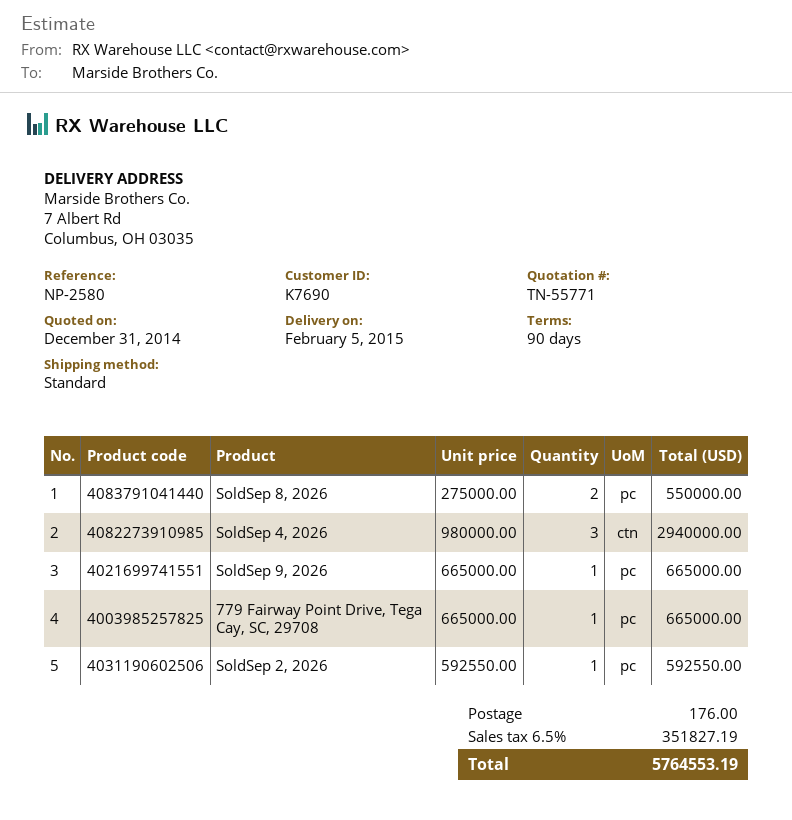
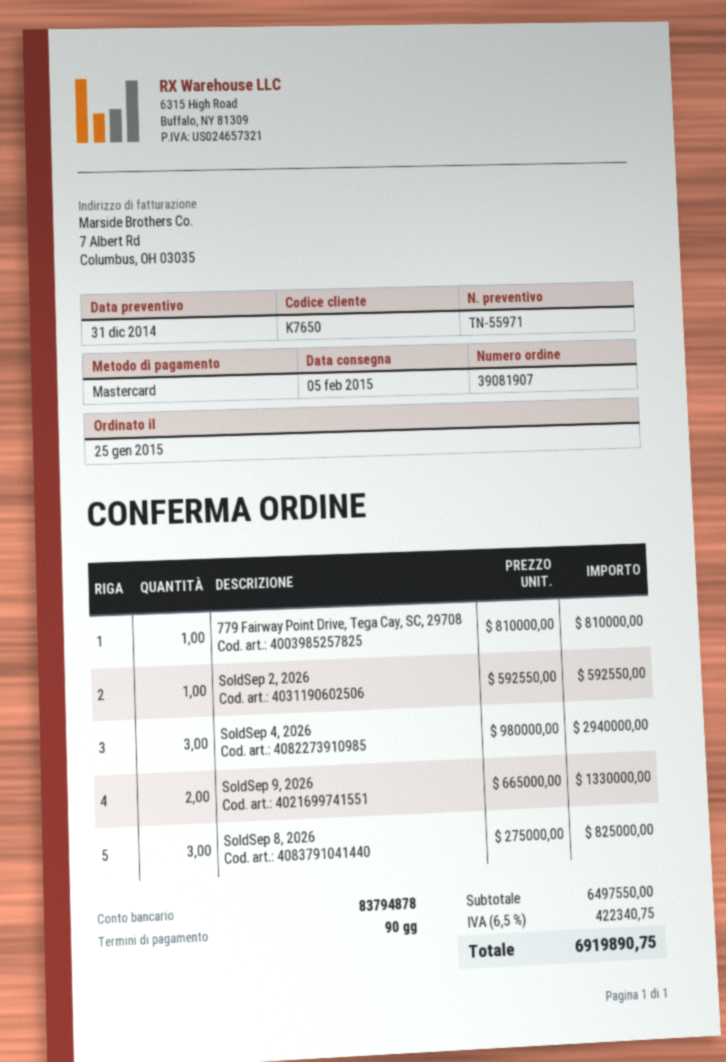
quote number: TN-55771 -> TN-55971
customer number: K7690 -> K7650
SoldSep 8, 2026: 2 x 275000.00 = 550000.00 -> 3 x 275000.00 = 825000.00
SoldSep 9, 2026: 1 x 665000.00 = 665000.00 -> 2 x 665000.00 = 1330000.00
779 Fairway Point Drive, Tega Cay, SC, 29708: 1 x 665000.00 = 665000.00 -> 1 x 810000.00 = 810000.00
shipping: 176.00 -> none
tax: 6.5% = 351827.19 -> 6.5% = 422340.75
total: 5764553.19 -> 6919890.75

